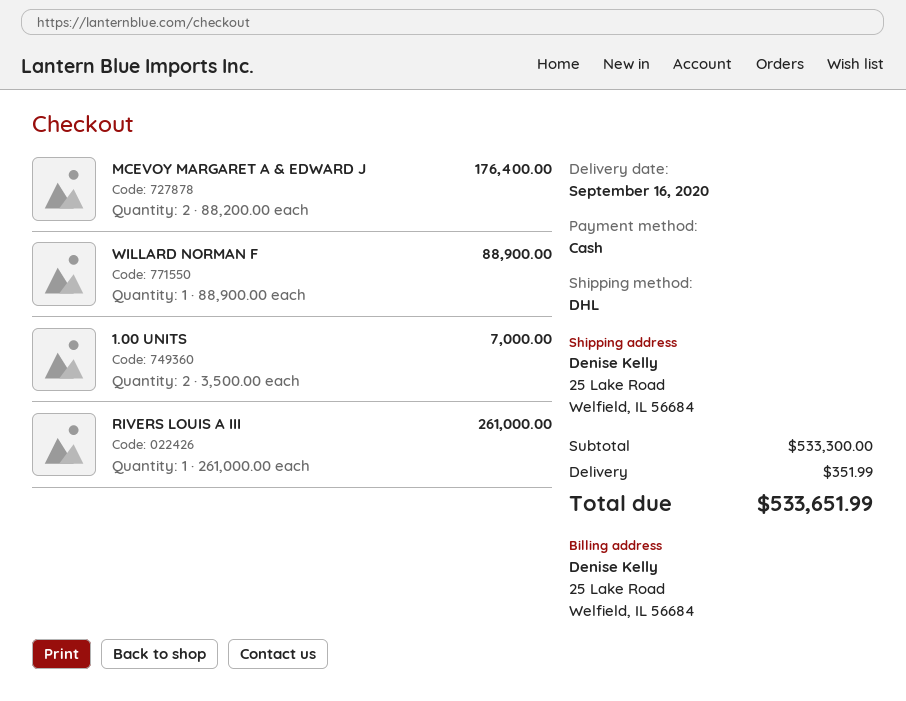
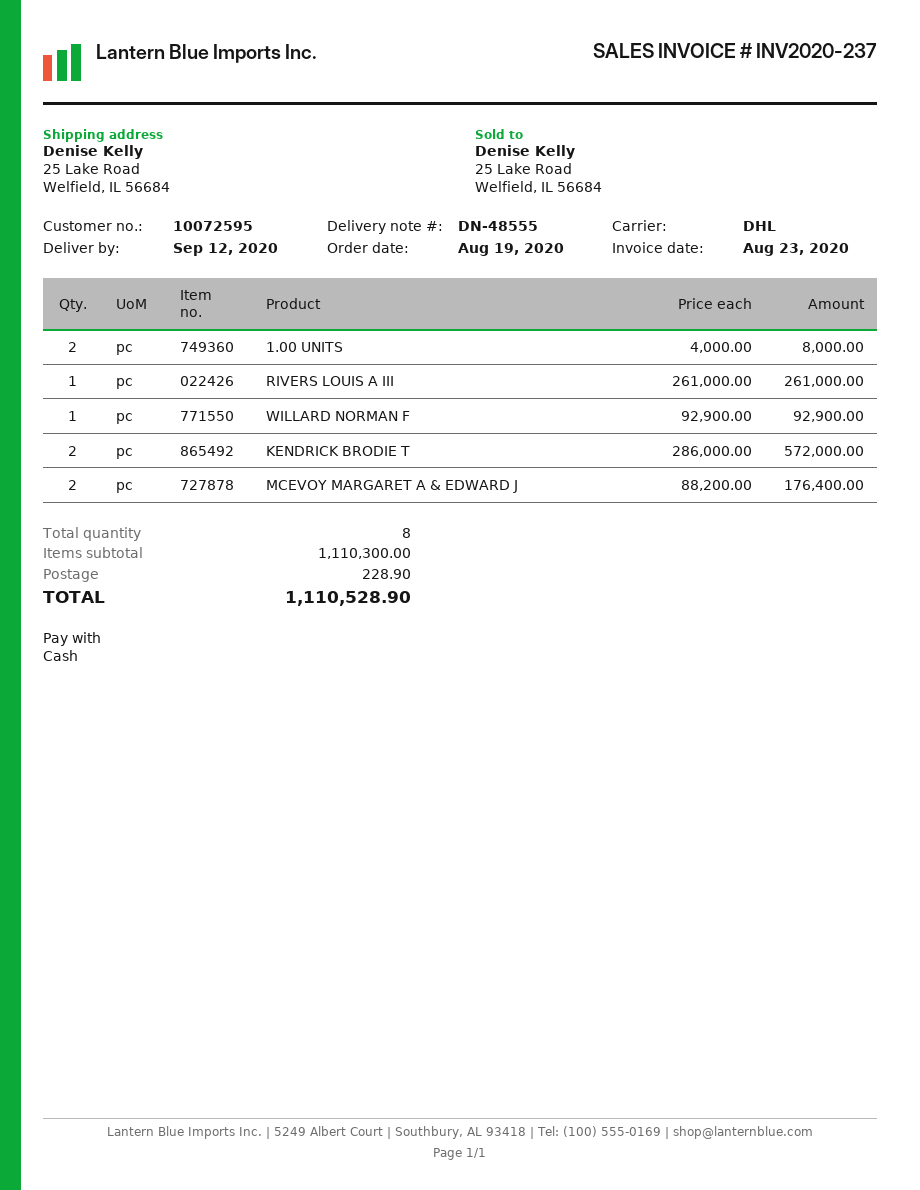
delivery date: 2020-09-16 -> 2020-09-12
WILLARD NORMAN F: 1 x 88900.00 = 88900.00 -> 1 x 92900.00 = 92900.00
1.00 UNITS: 2 x 3500.00 = 7000.00 -> 2 x 4000.00 = 8000.00
KENDRICK BRODIE T: none -> 2 x 286000.00 = 572000.00
subtotal: 533300.00 -> 1110300.00
shipping: 351.99 -> 228.90
total: 533651.99 -> 1110528.90

